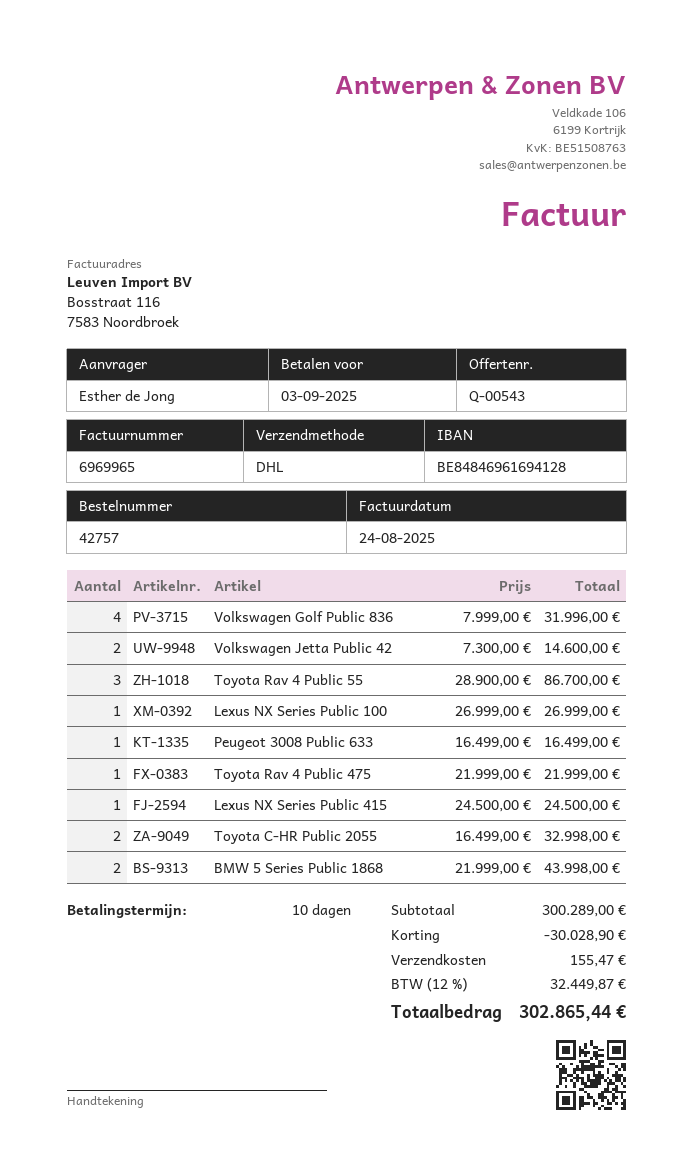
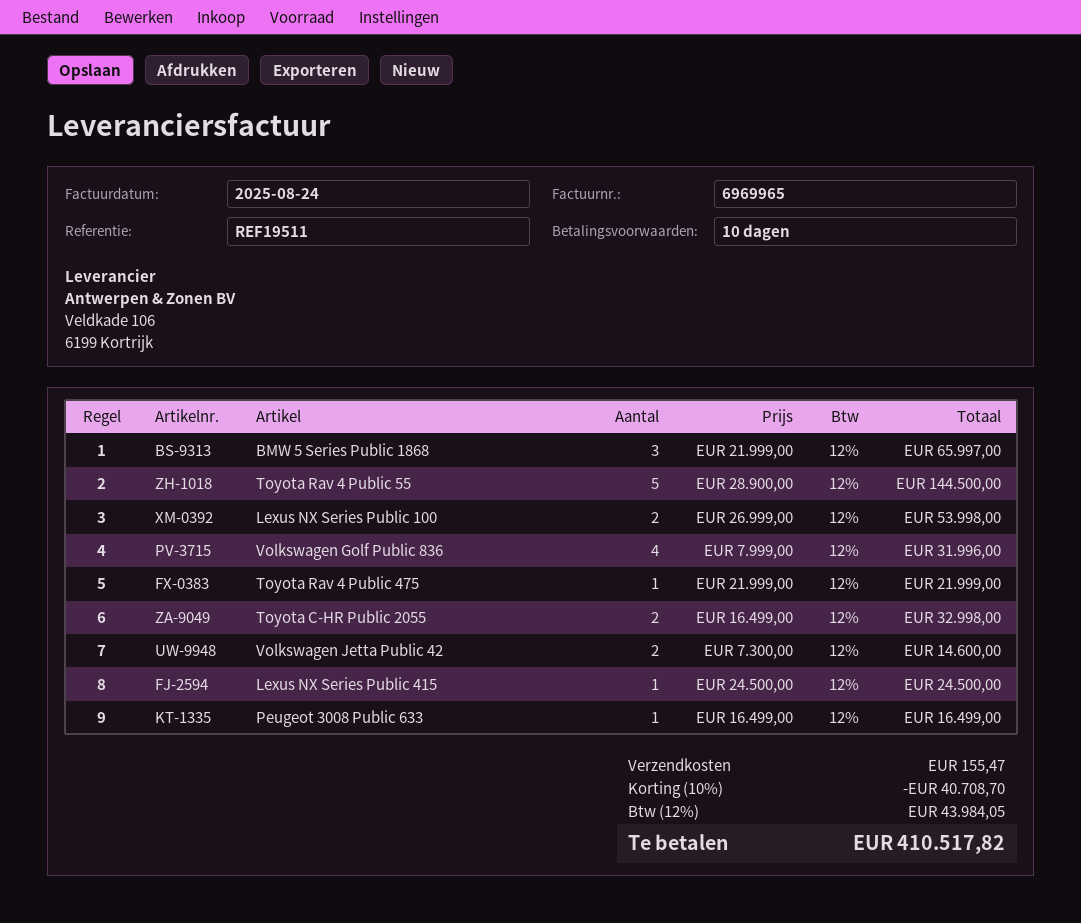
Toyota Rav 4 Public 55: 3 x 28900.00 = 86700.00 -> 5 x 28900.00 = 144500.00
Lexus NX Series Public 100: 1 x 26999.00 = 26999.00 -> 2 x 26999.00 = 53998.00
BMW 5 Series Public 1868: 2 x 21999.00 = 43998.00 -> 3 x 21999.00 = 65997.00
discount: 30028.90 -> 40708.70
tax: 12% = 32449.87 -> 12% = 43984.05
total: 302865.44 -> 410517.82

